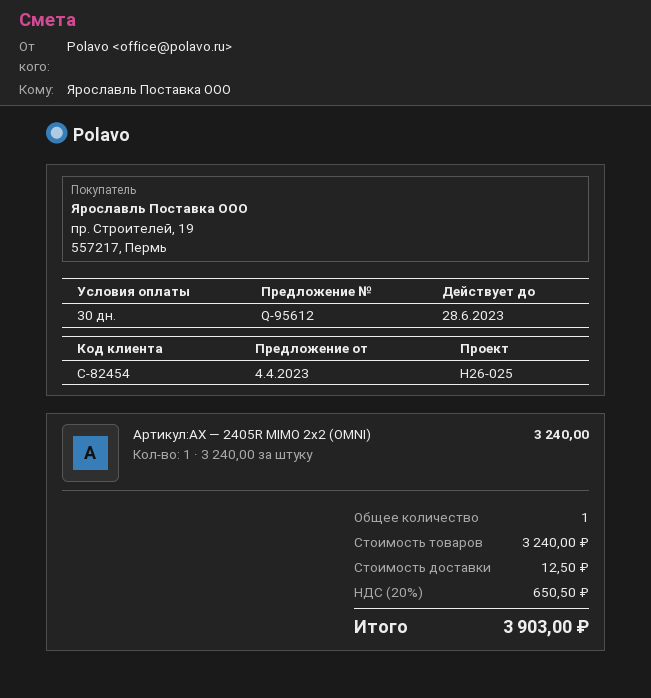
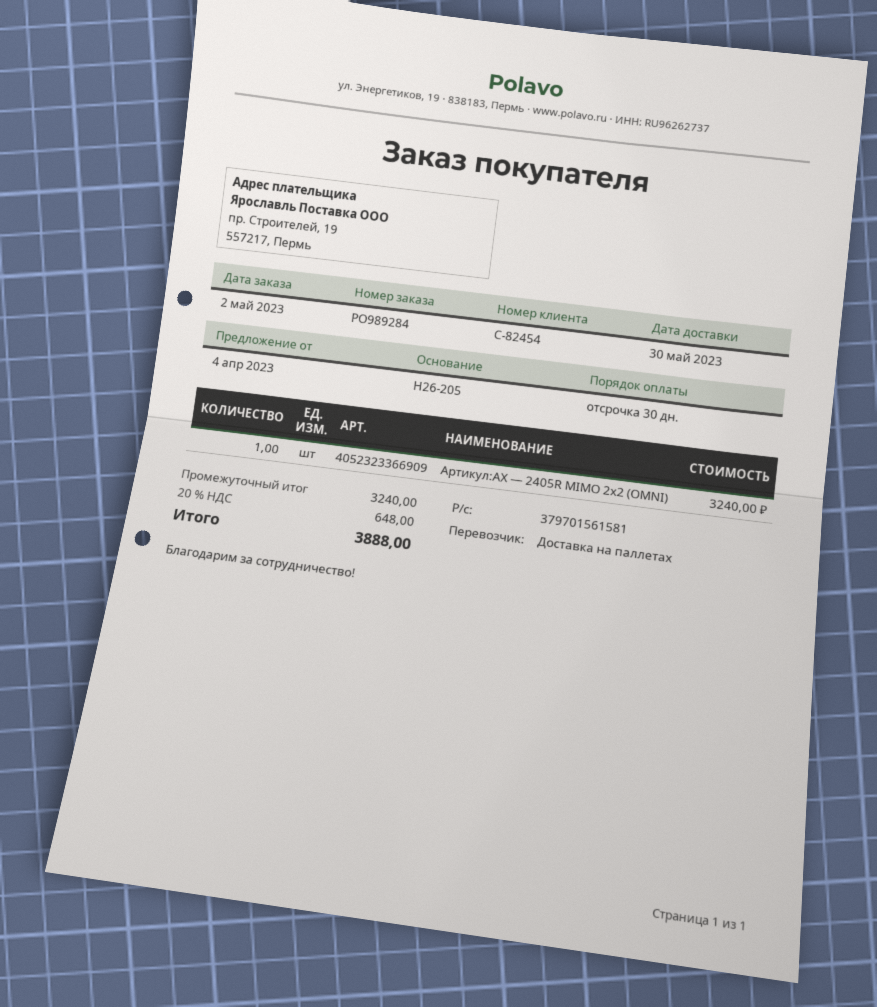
reference: H26-025 -> H26-205
shipping: 12.50 -> none
tax: 20% = 650.50 -> 20% = 648.00
total: 3903.00 -> 3888.00

